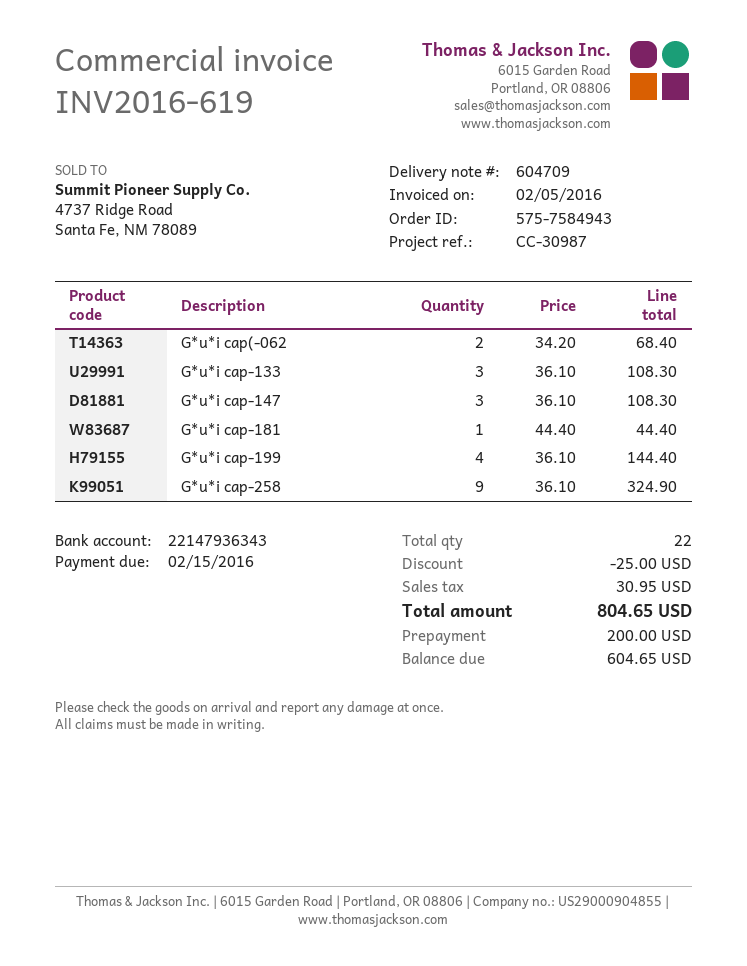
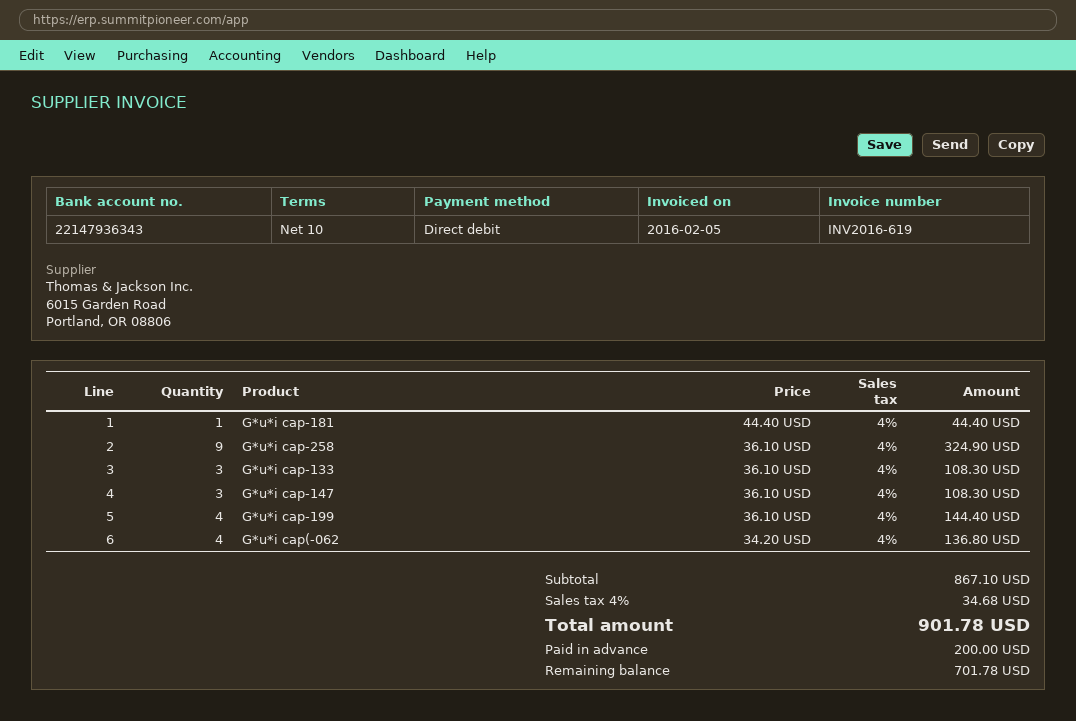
G*u*i cap(-062: 2 x 34.20 = 68.40 -> 4 x 34.20 = 136.80
discount: 25.00 -> none
tax: 30.95 -> 34.68
total: 804.65 -> 901.78
balance: 604.65 -> 701.78

